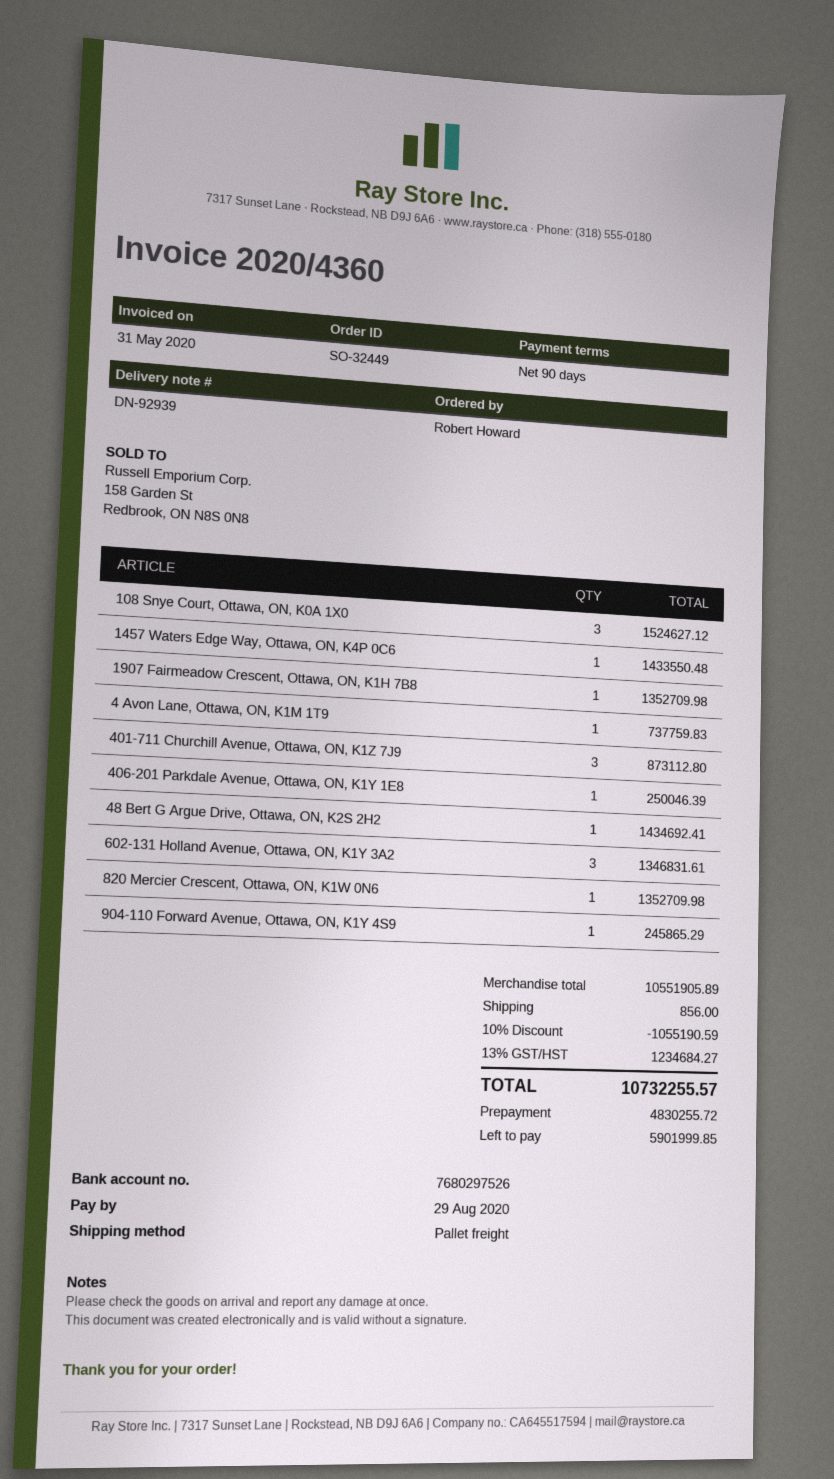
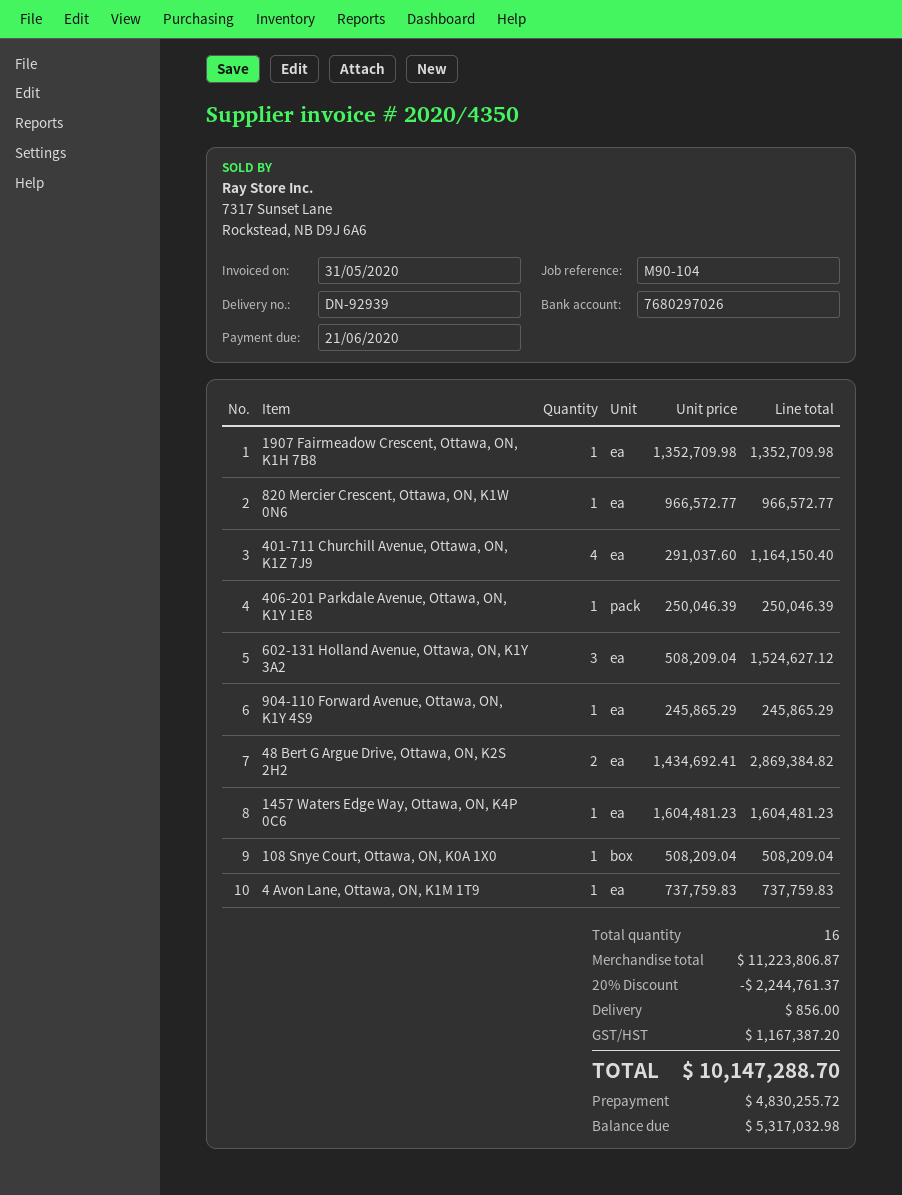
invoice number: 2020/4360 -> 2020/4350
due date: 2020-08-29 -> 2020-06-21
bank account: 7680297526 -> 7680297026
108 Snye Court, Ottawa, ON, K0A 1X0: 3 for 1524627.12 -> 1 for 508209.04
1457 Waters Edge Way, Ottawa, ON, K4P 0C6: 1 for 1433550.48 -> 1 for 1604481.23
401-711 Churchill Avenue, Ottawa, ON, K1Z 7J9: 3 for 873112.80 -> 4 for 1164150.40
48 Bert G Argue Drive, Ottawa, ON, K2S 2H2: 1 for 1434692.41 -> 2 for 2869384.82
602-131 Holland Avenue, Ottawa, ON, K1Y 3A2: 3 for 1346831.61 -> 3 for 1524627.12
820 Mercier Crescent, Ottawa, ON, K1W 0N6: 1 for 1352709.98 -> 1 for 966572.77
subtotal: 10551905.89 -> 11223806.87
discount: 10% = 1055190.59 -> 20% = 2244761.37
tax: 1234684.27 -> 1167387.20
total: 10732255.57 -> 10147288.70
balance: 5901999.85 -> 5317032.98

